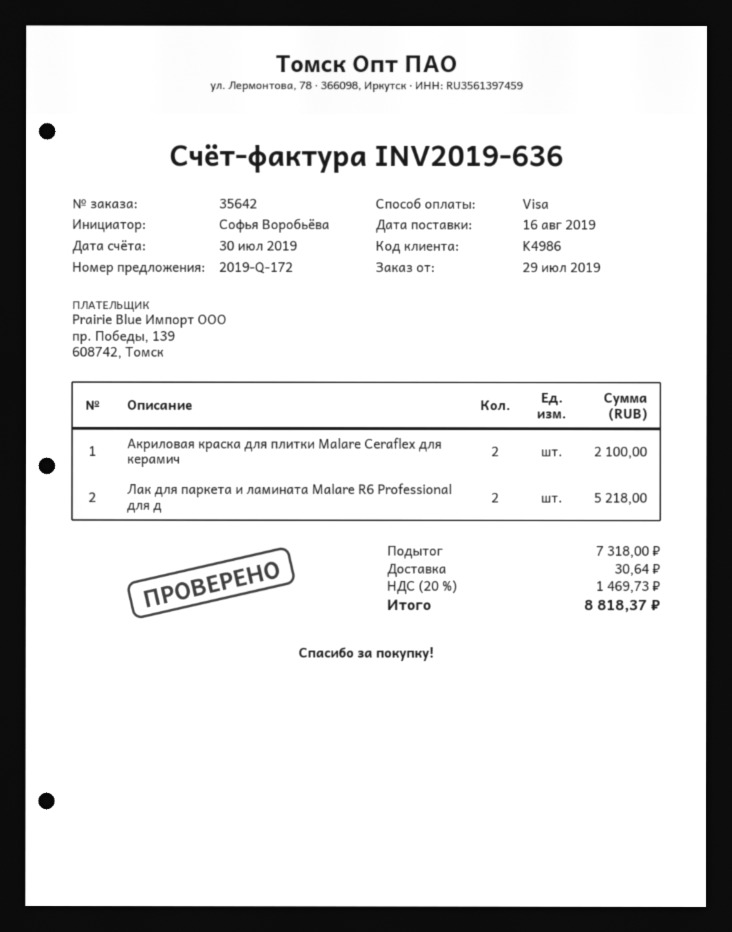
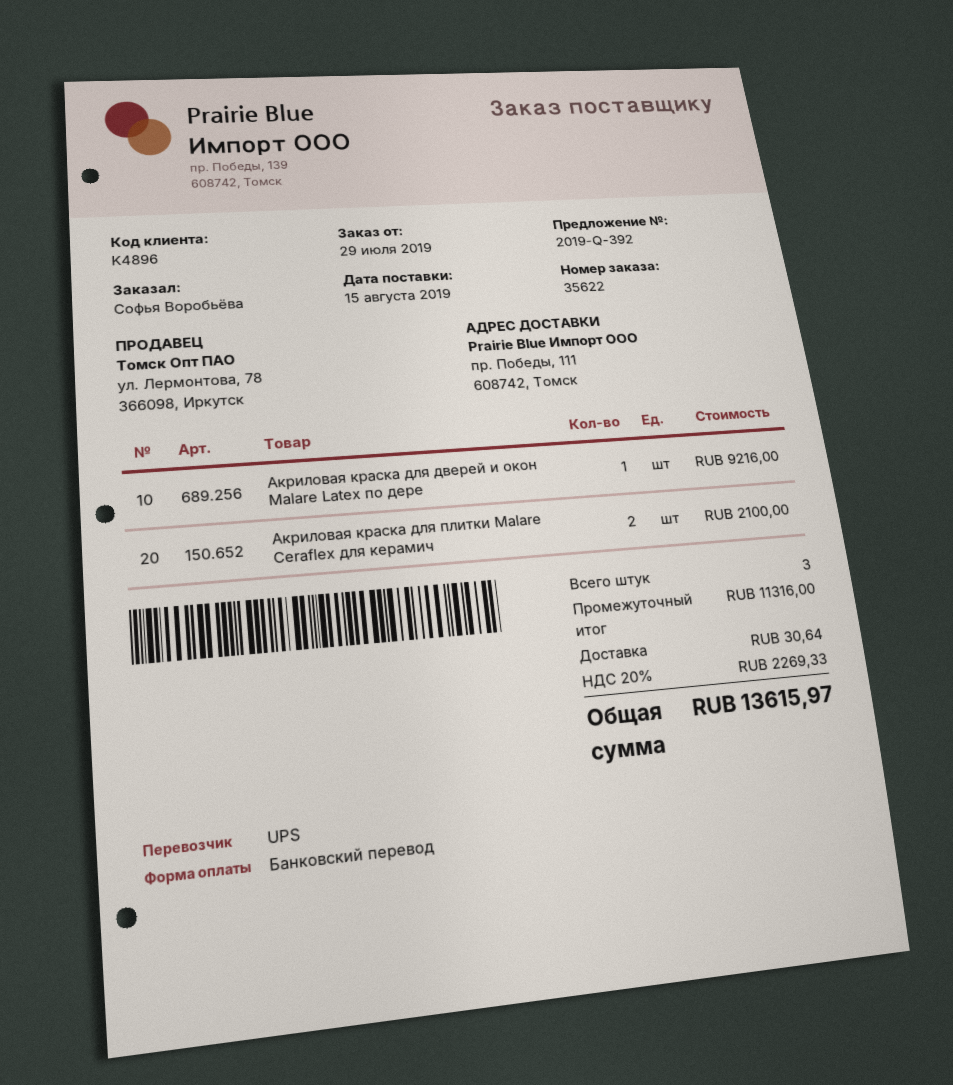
quote number: 2019-Q-172 -> 2019-Q-392
order number: 35642 -> 35622
delivery date: 2019-08-16 -> 2019-08-15
customer number: K4986 -> K4896
payment method: Visa -> bank transfer
Лак для паркета и ламината Malare R6 Professional для д: 2 for 5218.00 -> none
Акриловая краска для дверей и окон Malare Latex по дере: none -> 1 for 9216.00
subtotal: 7318.00 -> 11316.00
tax: 20% = 1469.73 -> 20% = 2269.33
total: 8818.37 -> 13615.97

